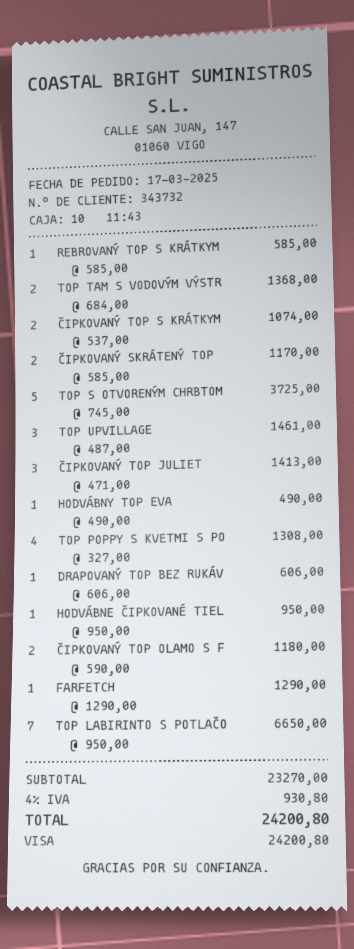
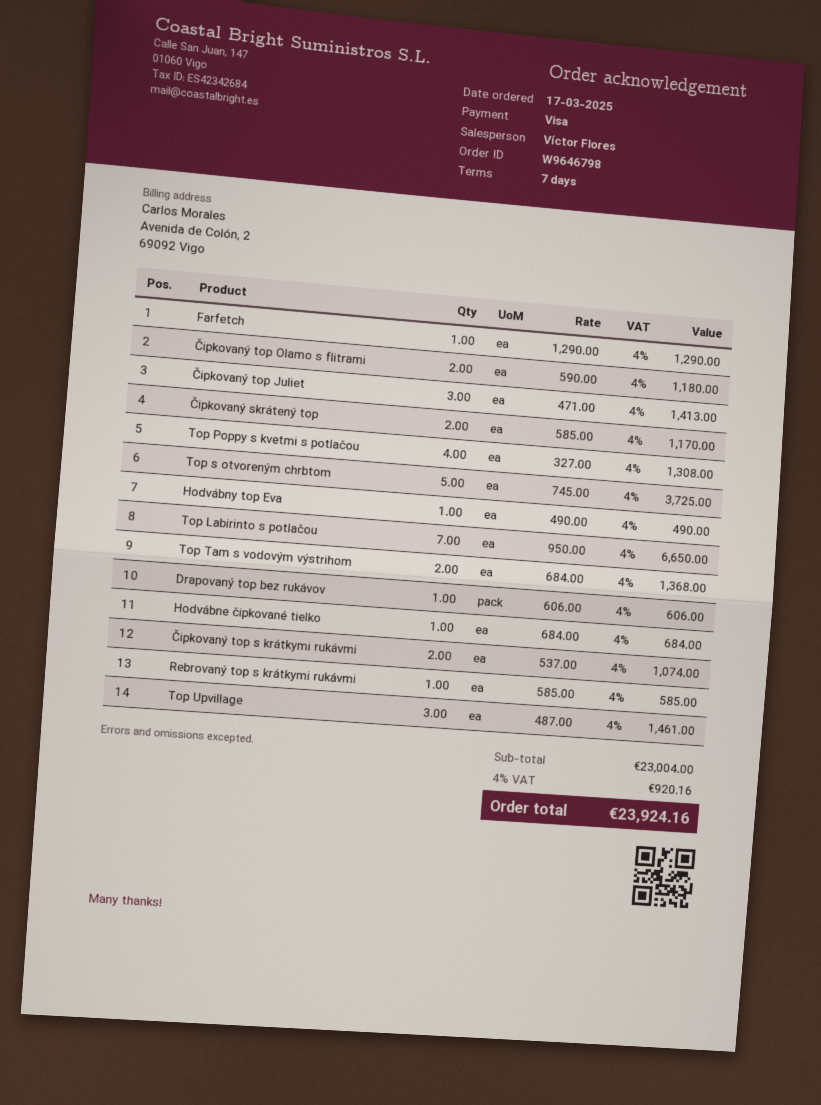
HODVÁBNE ČIPKOVANÉ TIEL: 1 x 950.00 = 950.00 -> 1 x 684.00 = 684.00
subtotal: 23270.00 -> 23004.00
tax: 4% = 930.80 -> 4% = 920.16
total: 24200.80 -> 23924.16

